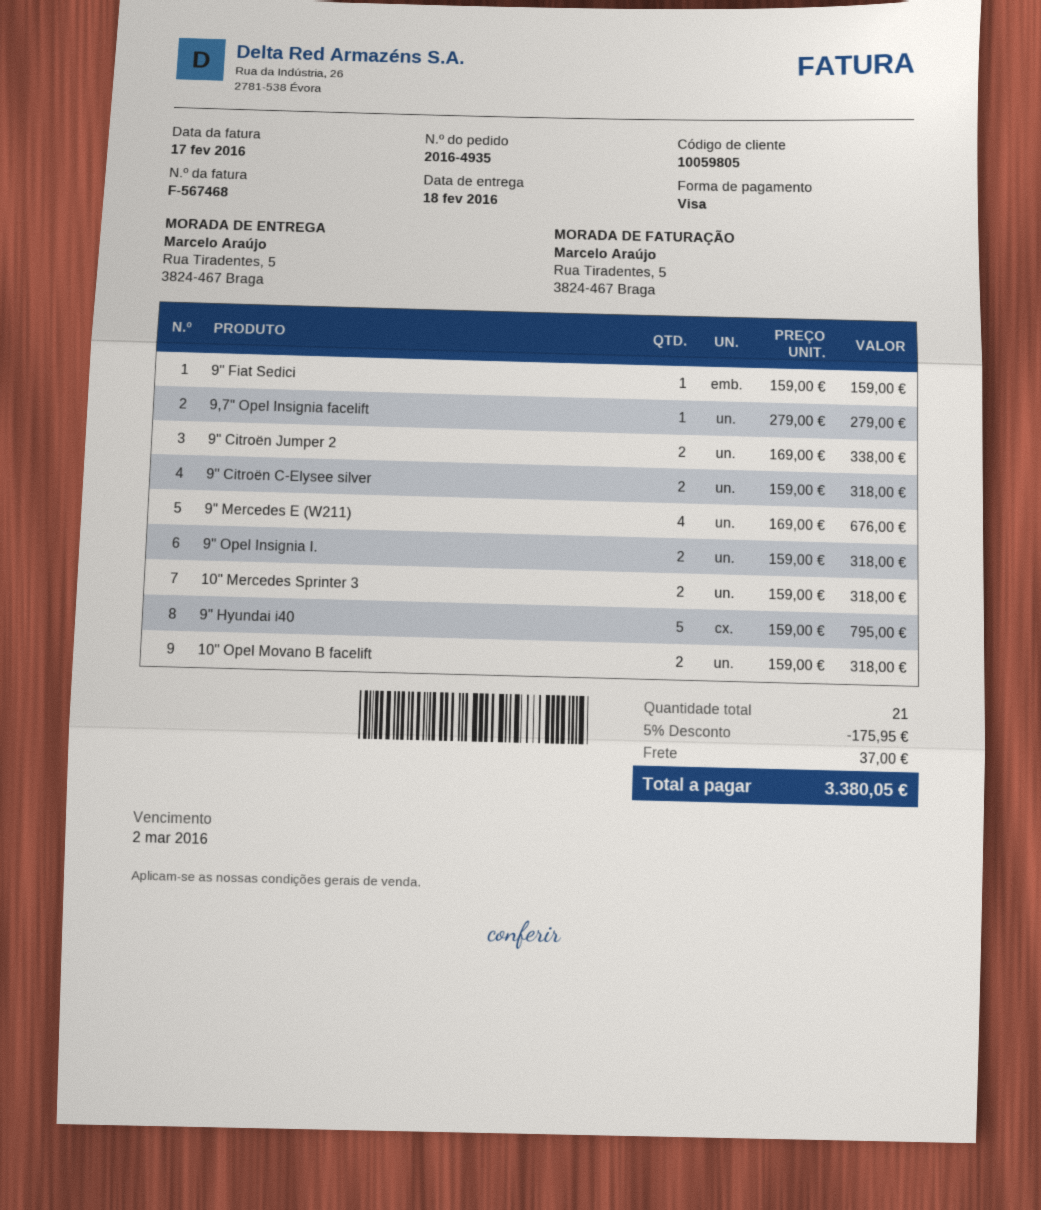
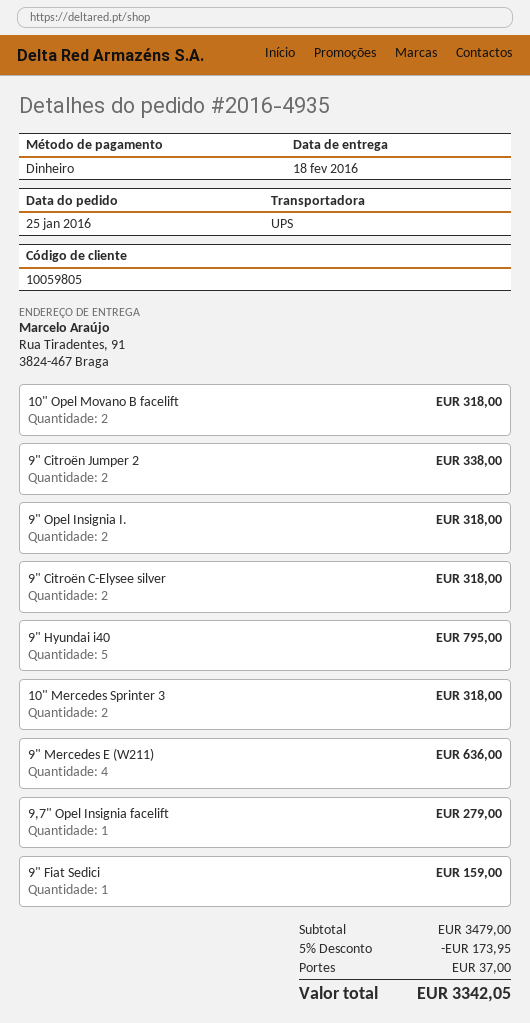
payment method: Visa -> cash
ship to: Rua Tiradentes, 5, 3824-467 Braga -> Rua Tiradentes, 91, 3824-467 Braga
9" Mercedes E (W211): 4 for 676.00 -> 4 for 636.00
discount: 5% = 175.95 -> 5% = 173.95
total: 3380.05 -> 3342.05

